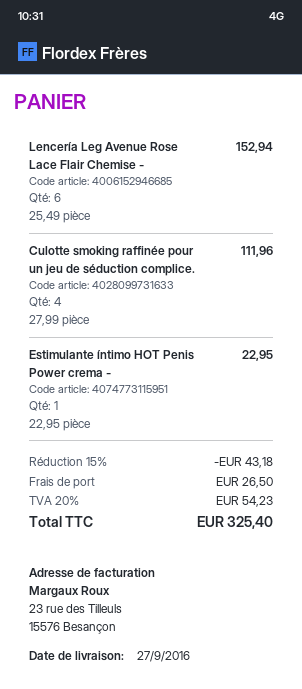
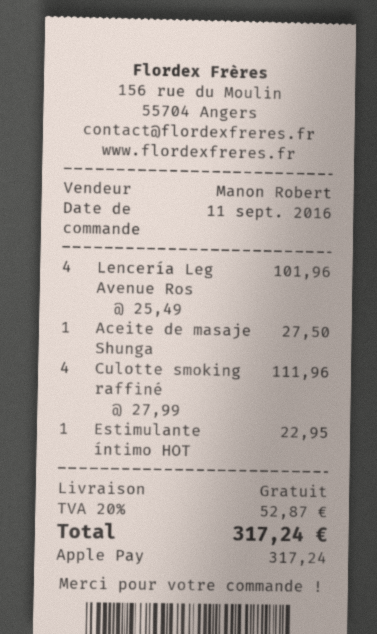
Lencería Leg Avenue Rose Lace Flair Chemise -: 6 x 25.49 = 152.94 -> 4 x 25.49 = 101.96
Aceite de masaje Shunga: none -> 1 x 27.50 = 27.50
discount: 15% = 43.18 -> none
shipping: 26.50 -> 0.00
tax: 20% = 54.23 -> 20% = 52.87
total: 325.40 -> 317.24

